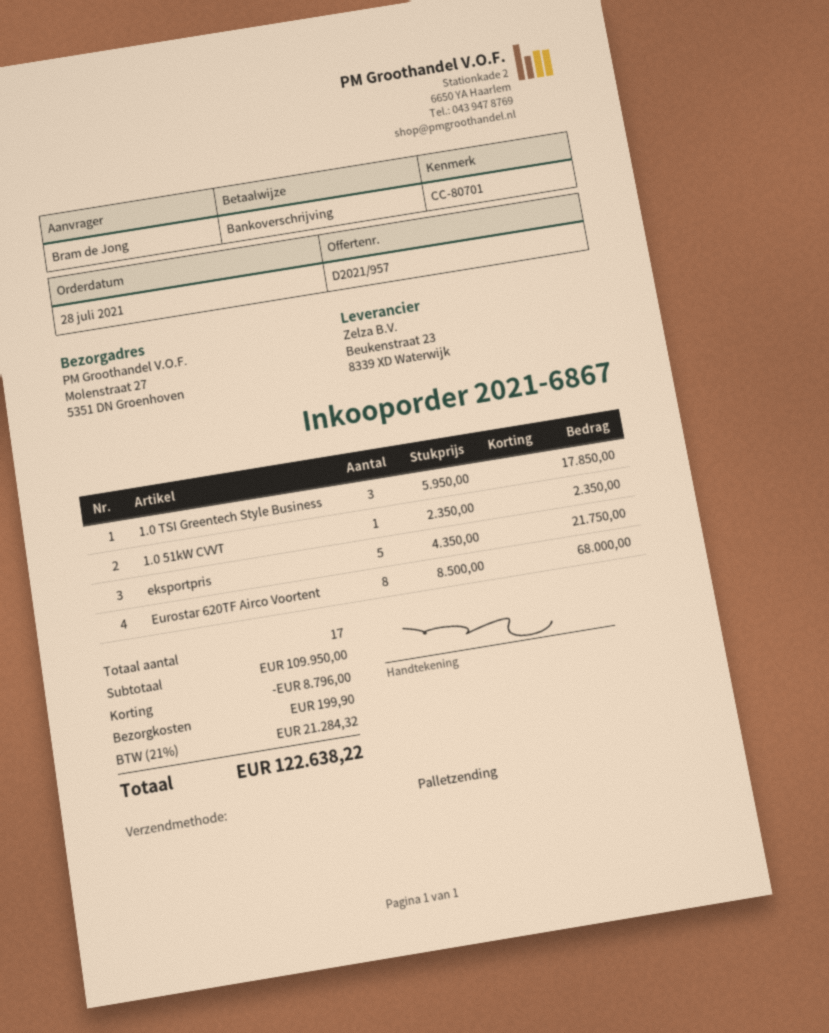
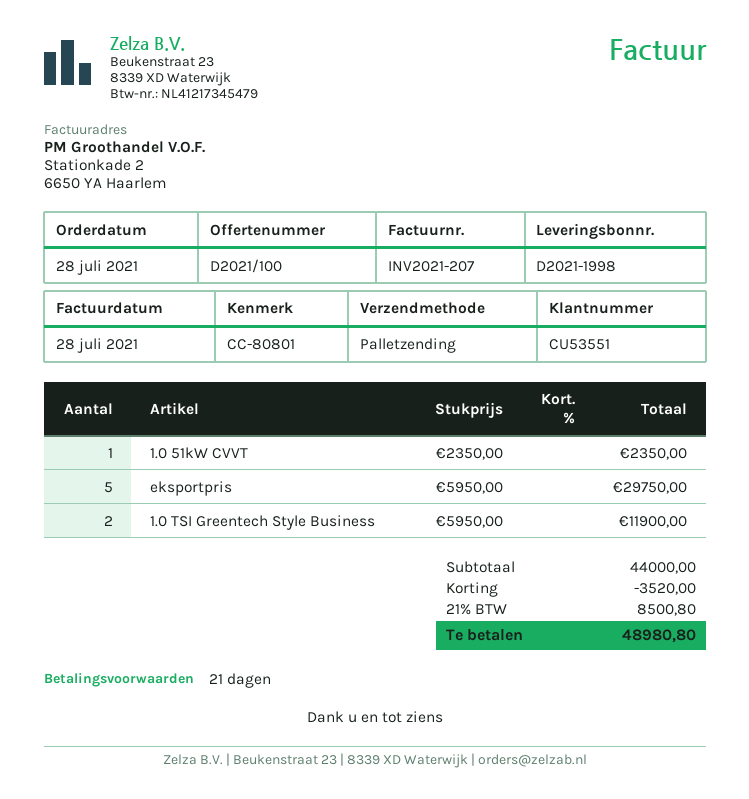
quote number: D2021/957 -> D2021/100
reference: CC-80701 -> CC-80801
1.0 TSI Greentech Style Business: 3 x 5950.00 = 17850.00 -> 2 x 5950.00 = 11900.00
eksportpris: 5 x 4350.00 = 21750.00 -> 5 x 5950.00 = 29750.00
Eurostar 620TF Airco Voortent: 8 x 8500.00 = 68000.00 -> none
subtotal: 109950.00 -> 44000.00
discount: 8796.00 -> 3520.00
shipping: 199.90 -> none
tax: 21% = 21284.32 -> 21% = 8500.80
total: 122638.22 -> 48980.80

